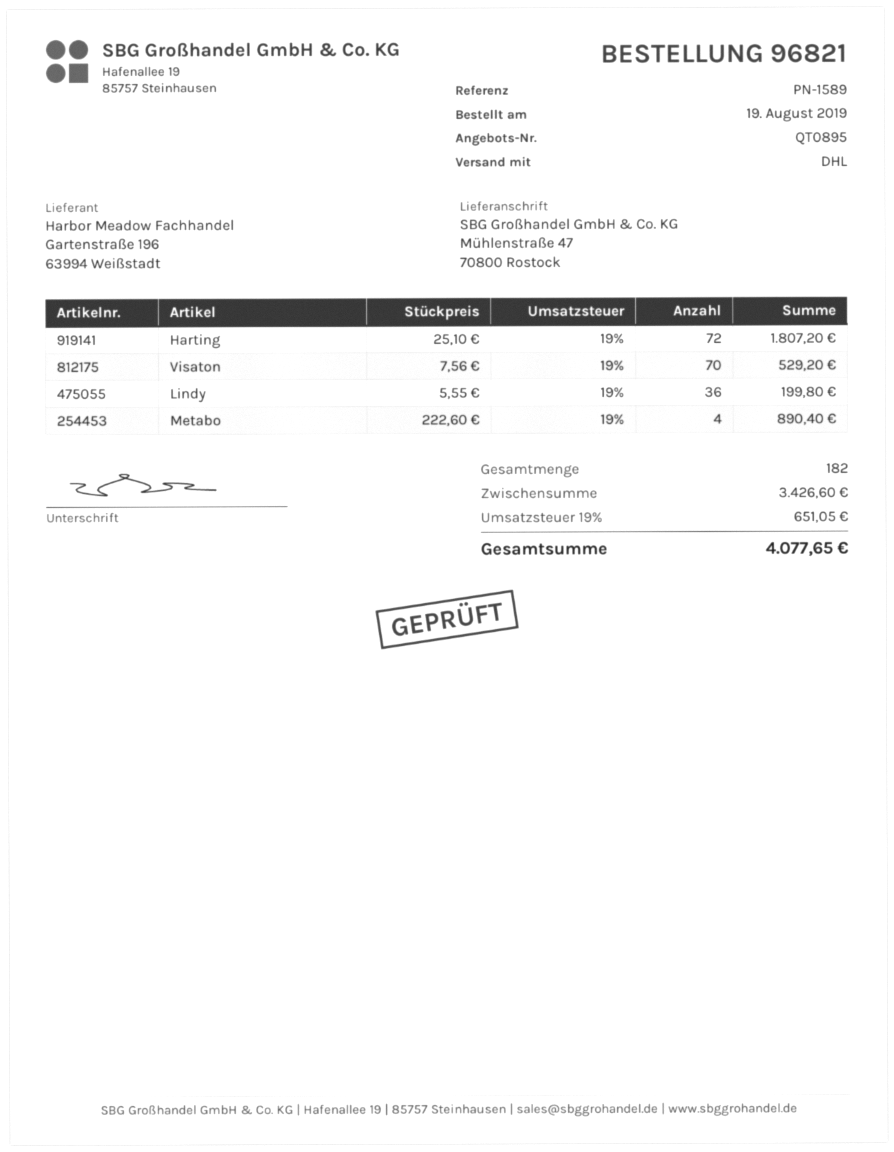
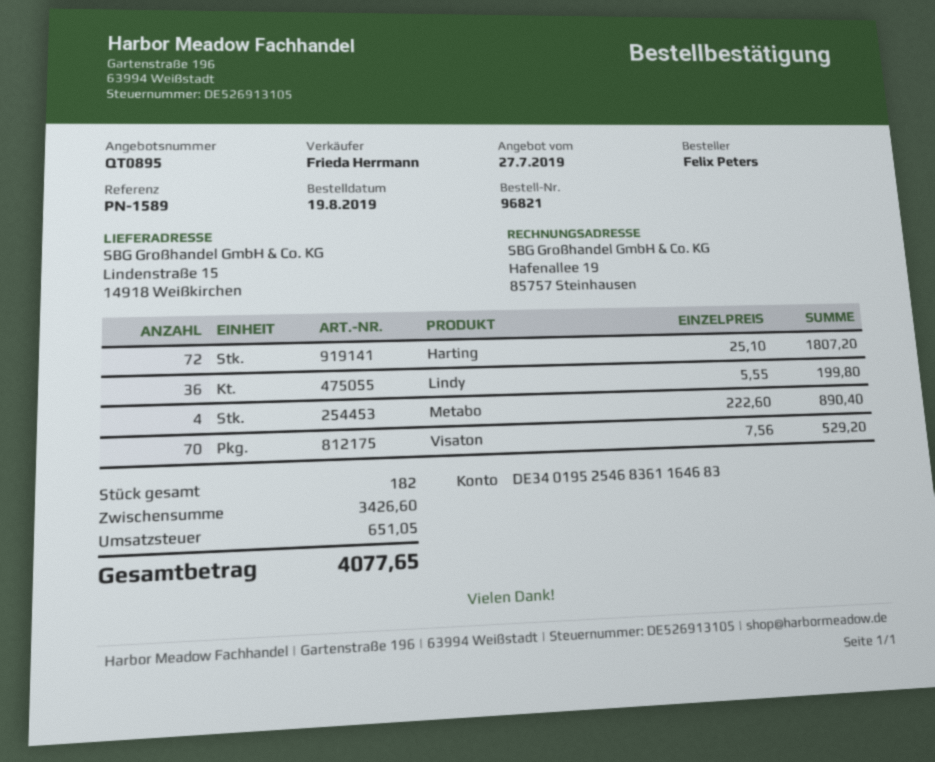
ship to: Mühlenstraße 47, 70800 Rostock -> Lindenstraße 15, 14918 Weißkirchen

